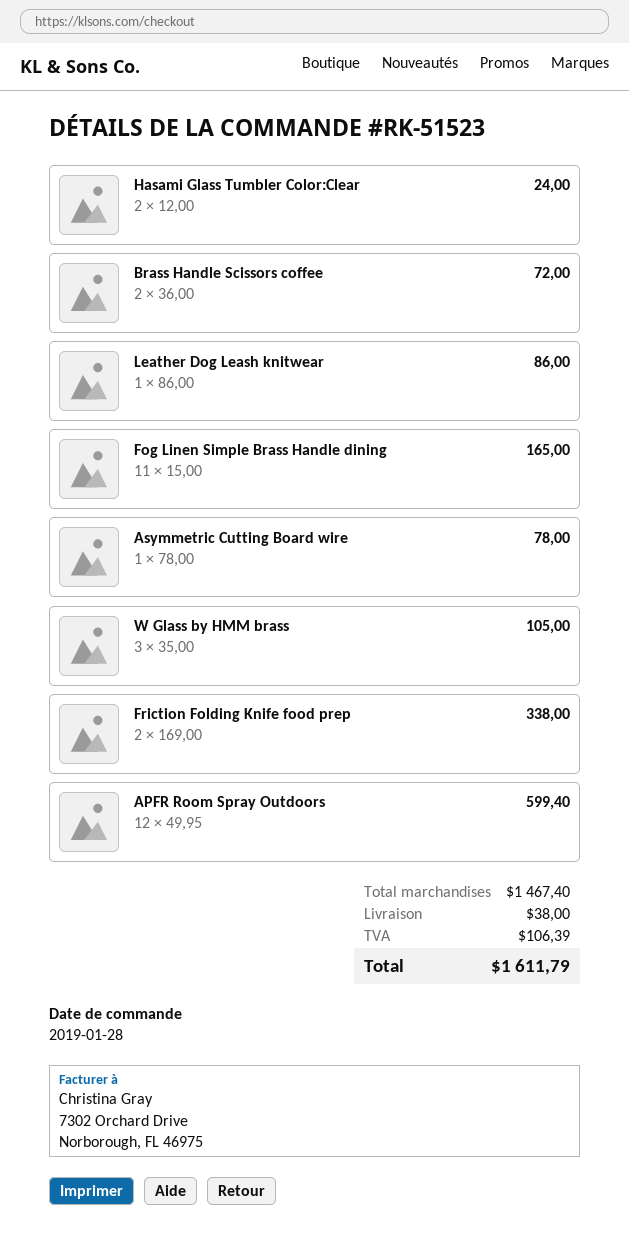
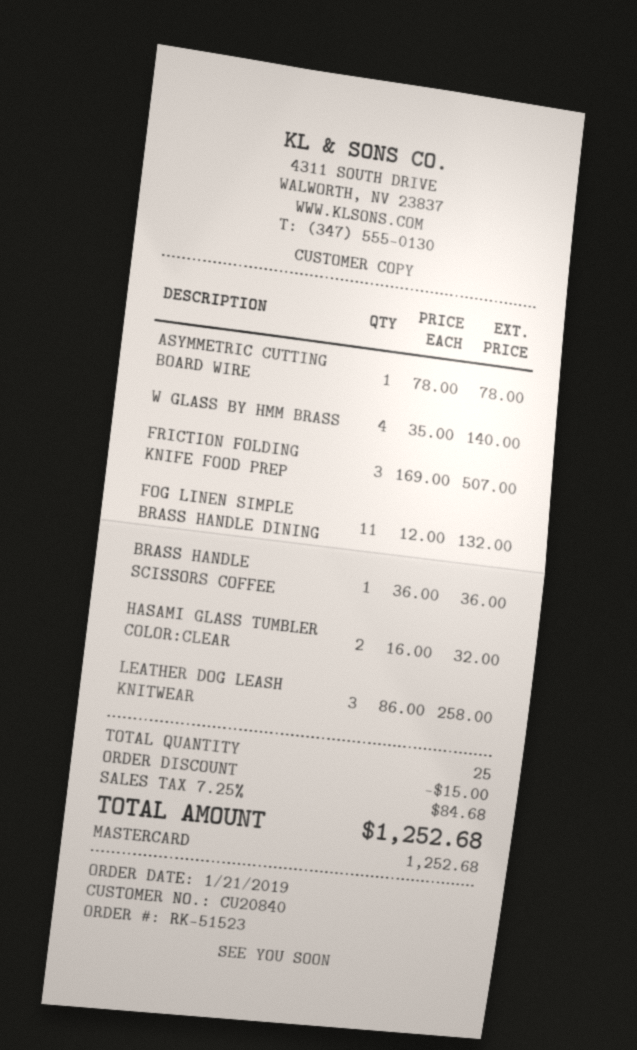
order date: 2019-01-28 -> 2019-01-21
Hasami Glass Tumbler Color:Clear: 2 x 12.00 = 24.00 -> 2 x 16.00 = 32.00
Brass Handle Scissors coffee: 2 x 36.00 = 72.00 -> 1 x 36.00 = 36.00
Leather Dog Leash knitwear: 1 x 86.00 = 86.00 -> 3 x 86.00 = 258.00
Fog Linen Simple Brass Handle dining: 11 x 15.00 = 165.00 -> 11 x 12.00 = 132.00
W Glass by HMM brass: 3 x 35.00 = 105.00 -> 4 x 35.00 = 140.00
Friction Folding Knife food prep: 2 x 169.00 = 338.00 -> 3 x 169.00 = 507.00
APFR Room Spray Outdoors: 12 x 49.95 = 599.40 -> none
discount: none -> 15.00
shipping: 38.00 -> none
tax: 106.39 -> 84.68
total: 1611.79 -> 1252.68

